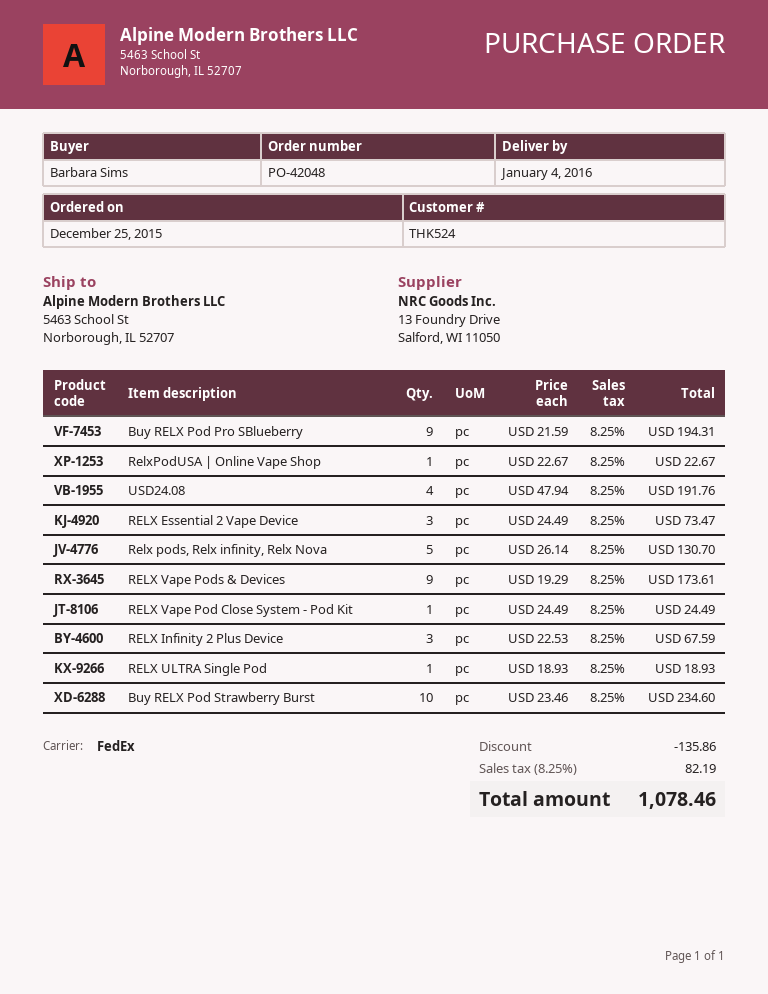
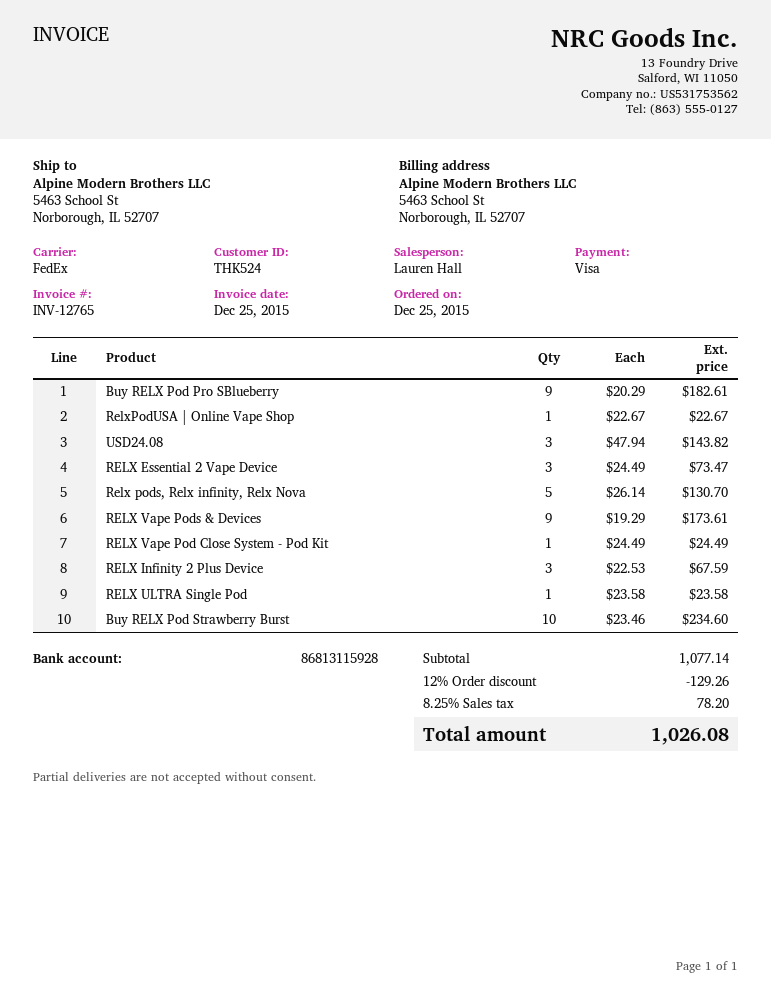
Buy RELX Pod Pro SBlueberry: 9 x 21.59 = 194.31 -> 9 x 20.29 = 182.61
USD24.08: 4 x 47.94 = 191.76 -> 3 x 47.94 = 143.82
RELX ULTRA Single Pod: 1 x 18.93 = 18.93 -> 1 x 23.58 = 23.58
discount: 135.86 -> 129.26
tax: 8.25% = 82.19 -> 8.25% = 78.20
total: 1078.46 -> 1026.08

